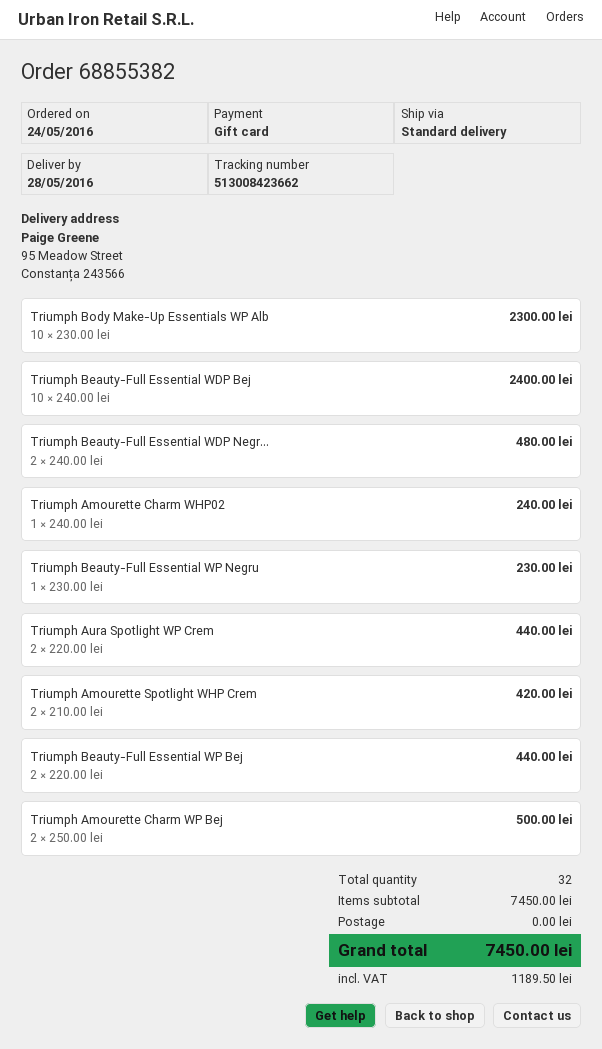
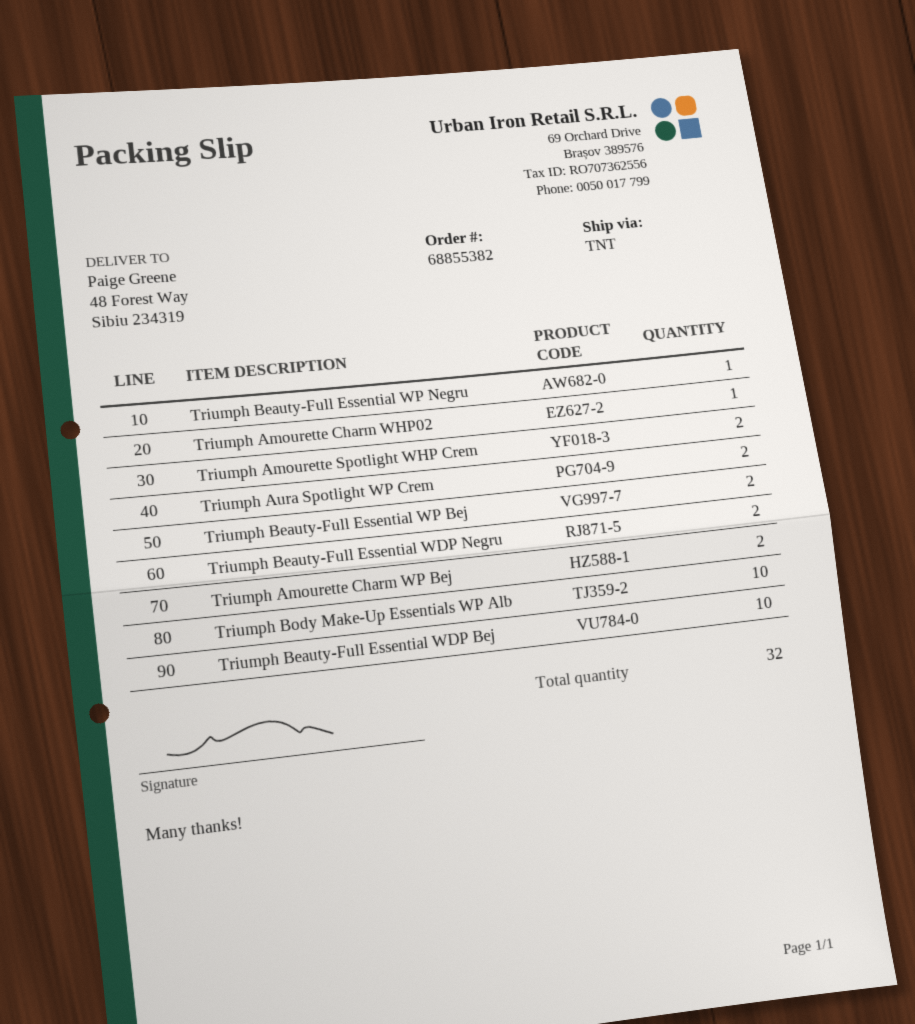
shipping method: standard -> TNT
ship to: 95 Meadow Street, Constanța 243566 -> 48 Forest Way, Sibiu 234319

